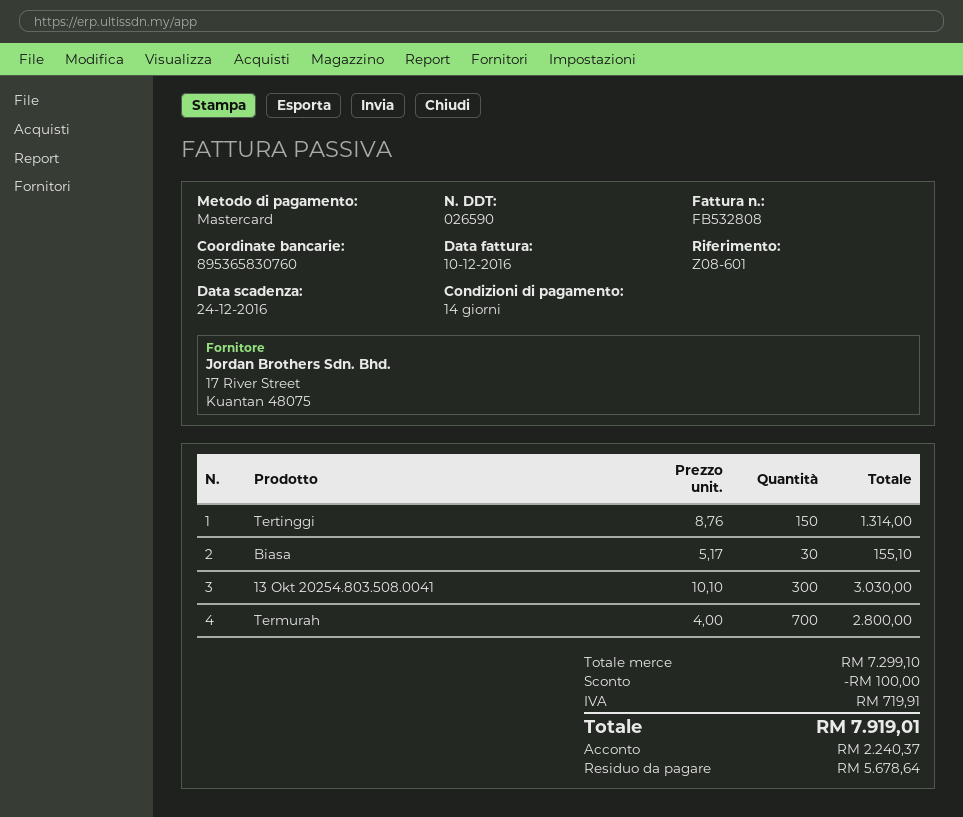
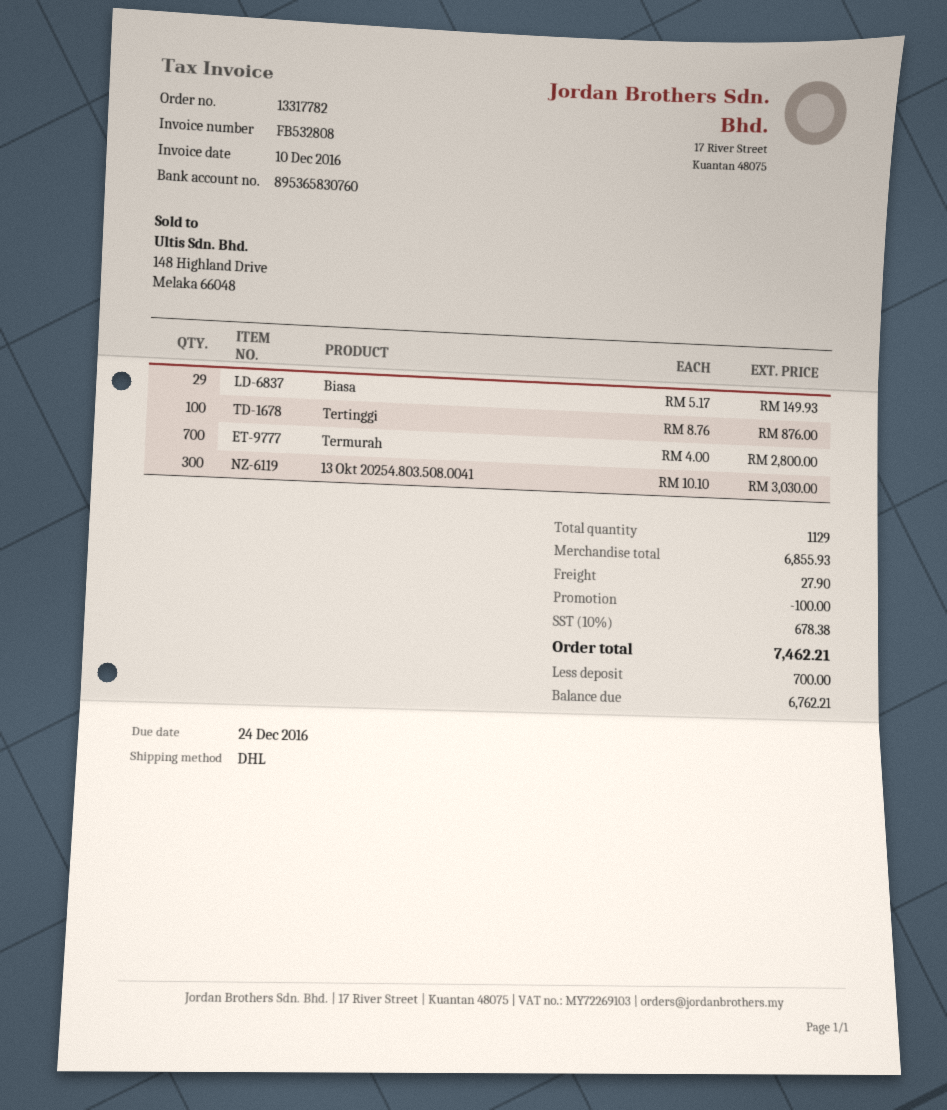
Tertinggi: 150 x 8.76 = 1314.00 -> 100 x 8.76 = 876.00
Biasa: 30 x 5.17 = 155.10 -> 29 x 5.17 = 149.93
subtotal: 7299.10 -> 6855.93
shipping: none -> 27.90
tax: 719.91 -> 678.38
total: 7919.01 -> 7462.21
deposit: 2240.37 -> 700.00
balance: 5678.64 -> 6762.21

